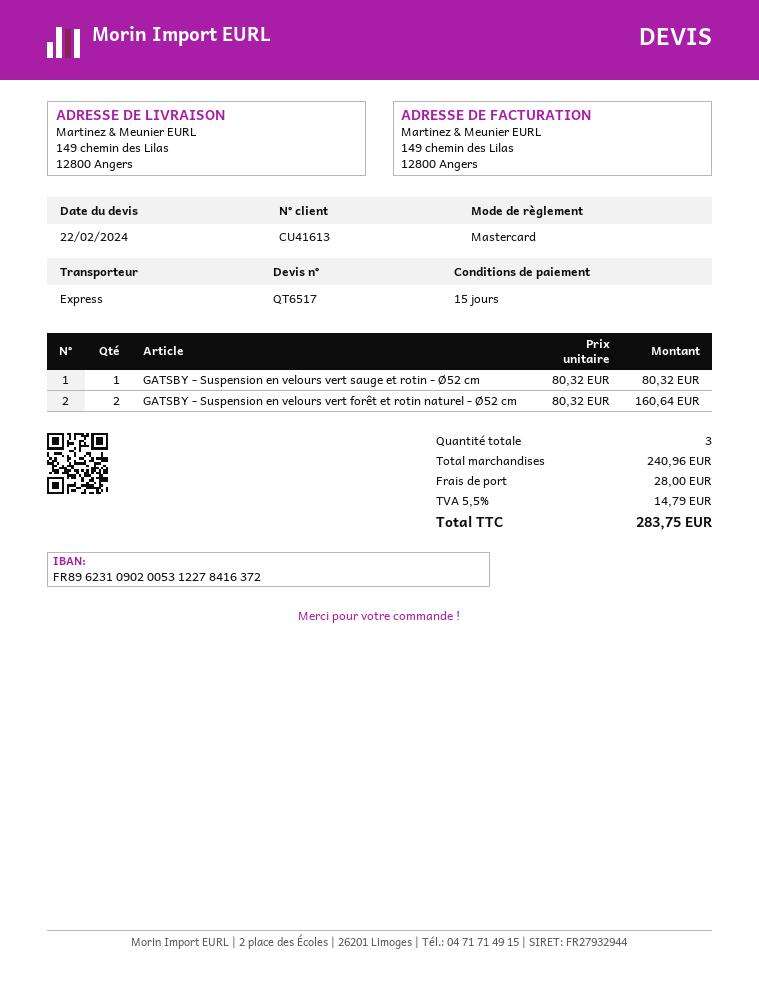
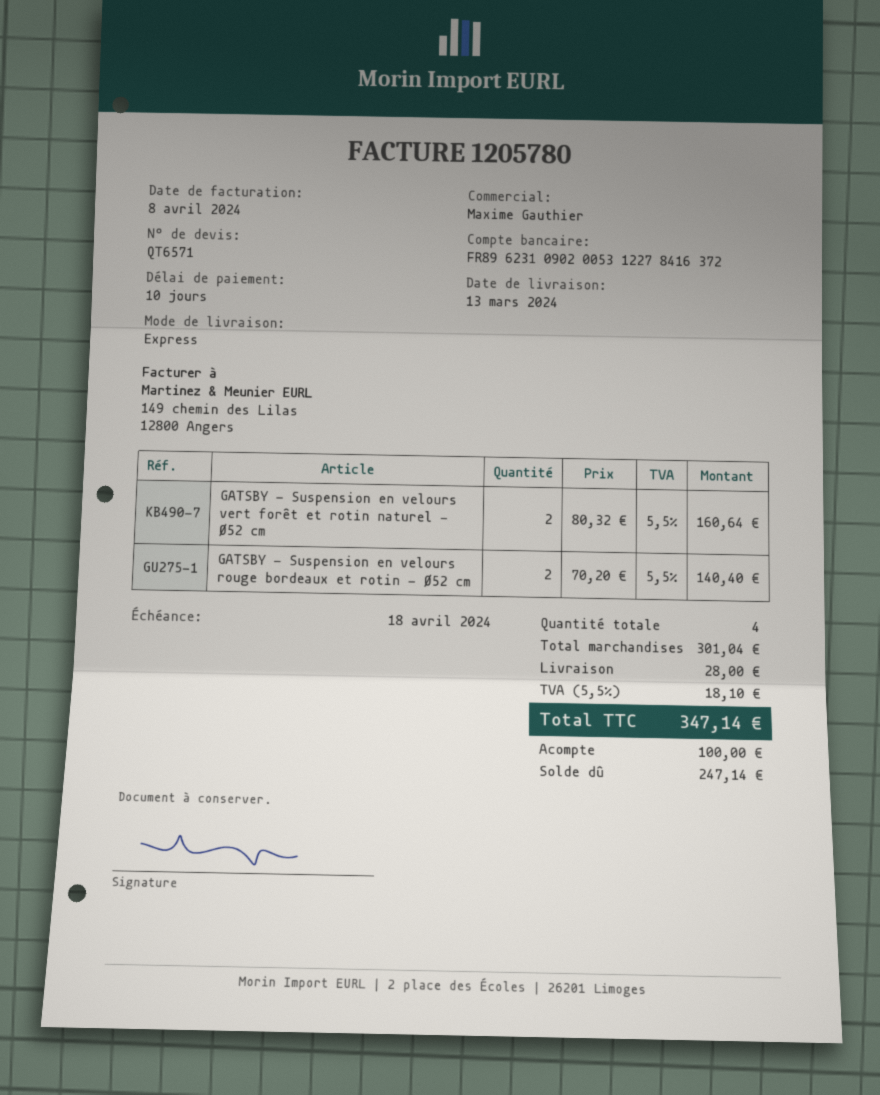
quote number: QT6517 -> QT6571
payment terms: 15 days -> 10 days
GATSBY - Suspension en velours vert sauge et rotin - Ø52 cm: 1 x 80.32 = 80.32 -> none
GATSBY - Suspension en velours rouge bordeaux et rotin - Ø52 cm: none -> 2 x 70.20 = 140.40
total quantity: 3 -> 4
subtotal: 240.96 -> 301.04
tax: 5.5% = 14.79 -> 5.5% = 18.10
total: 283.75 -> 347.14

